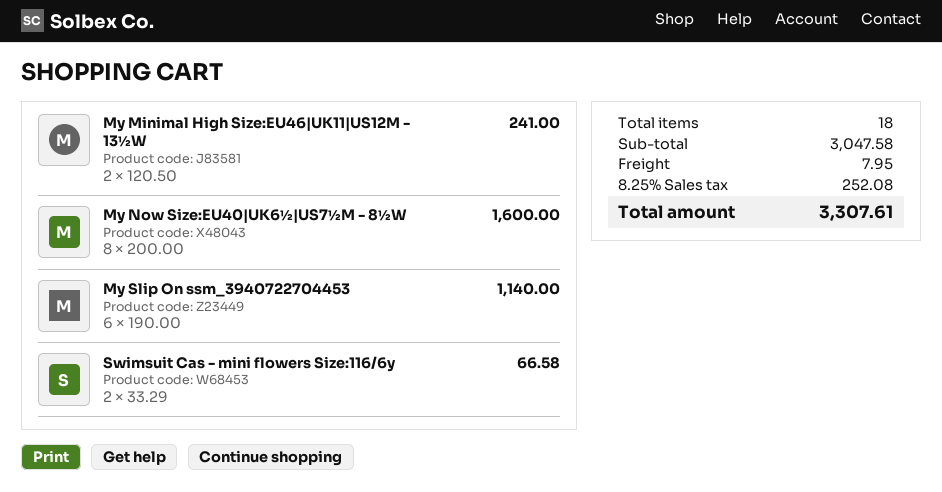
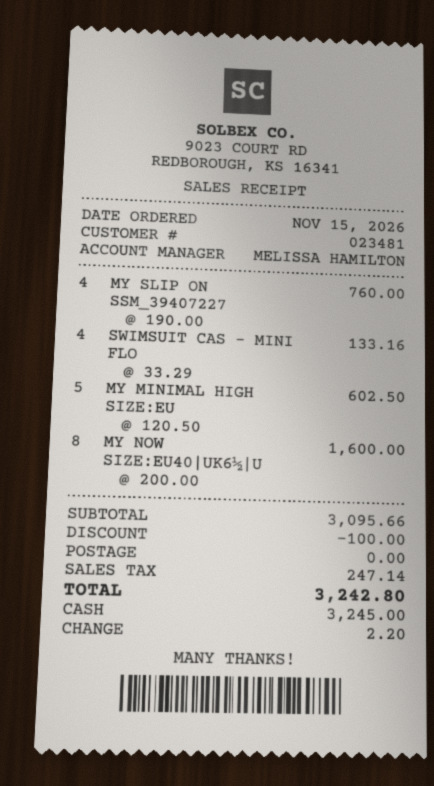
My Minimal High Size:EU46|UK11|US12M - 13½W: 2 x 120.50 = 241.00 -> 5 x 120.50 = 602.50
My Slip On ssm_3940722704453: 6 x 190.00 = 1140.00 -> 4 x 190.00 = 760.00
Swimsuit Cas - mini flowers Size:116/6y: 2 x 33.29 = 66.58 -> 4 x 33.29 = 133.16
subtotal: 3047.58 -> 3095.66
discount: none -> 100.00
shipping: 7.95 -> 0.00
tax: 252.08 -> 247.14
total: 3307.61 -> 3242.80

